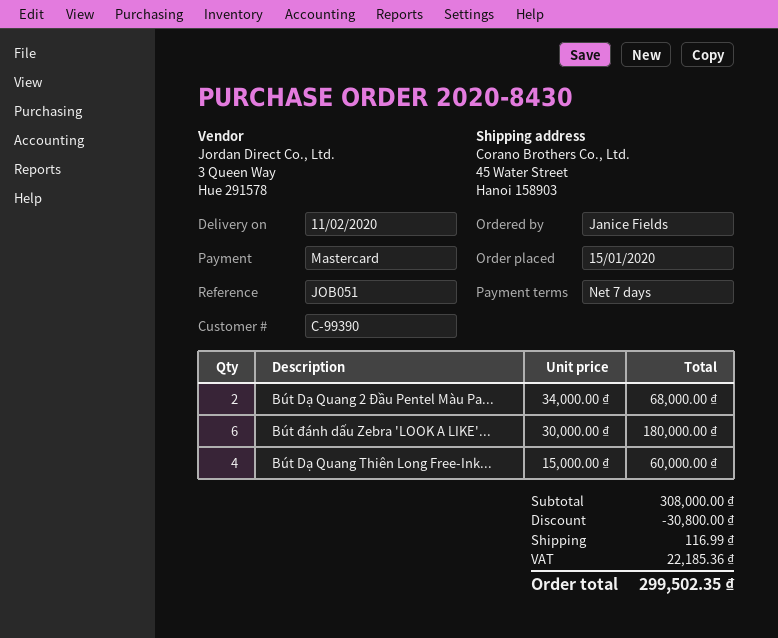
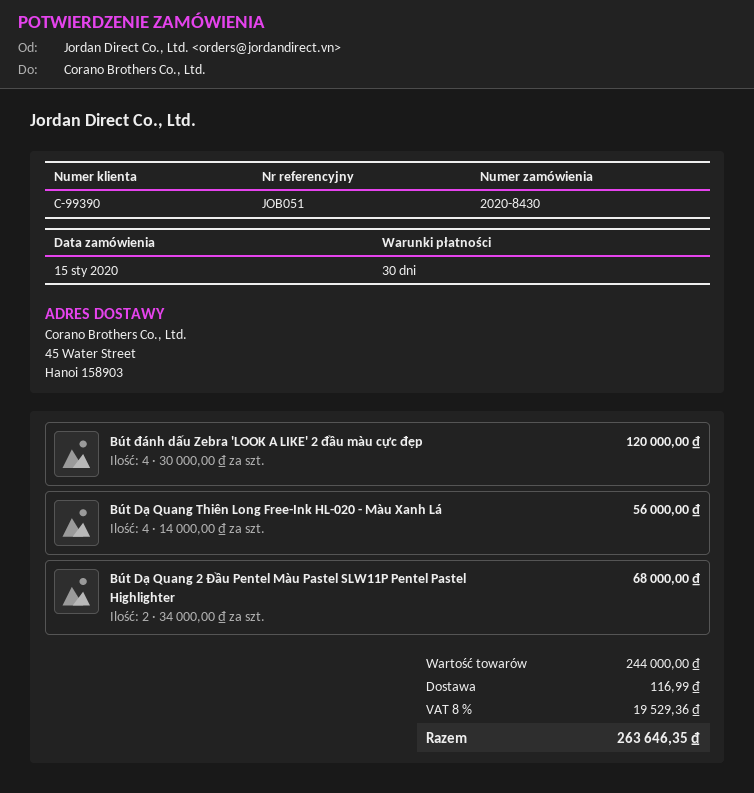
payment terms: 7 days -> 30 days
Bút đánh dấu Zebra 'LOOK A LIKE'...: 6 x 30000.00 = 180000.00 -> 4 x 30000.00 = 120000.00
Bút Dạ Quang Thiên Long Free-Ink...: 4 x 15000.00 = 60000.00 -> 4 x 14000.00 = 56000.00
subtotal: 308000.00 -> 244000.00
discount: 30800.00 -> none
tax: 22185.36 -> 19529.36
total: 299502.35 -> 263646.35

